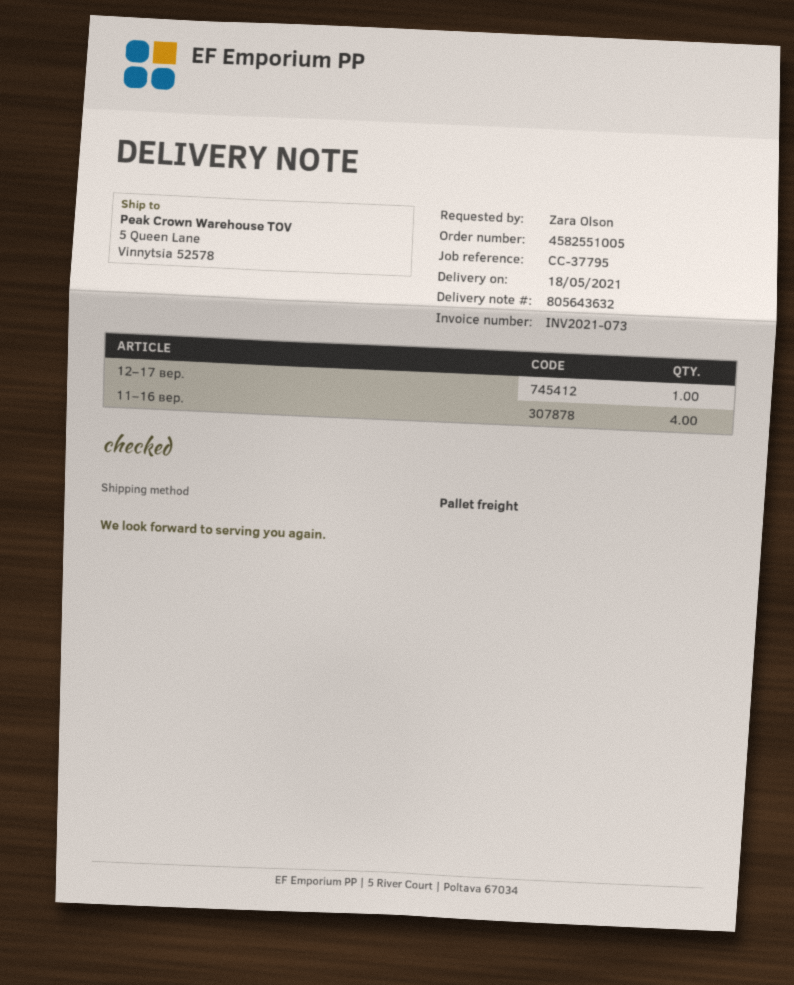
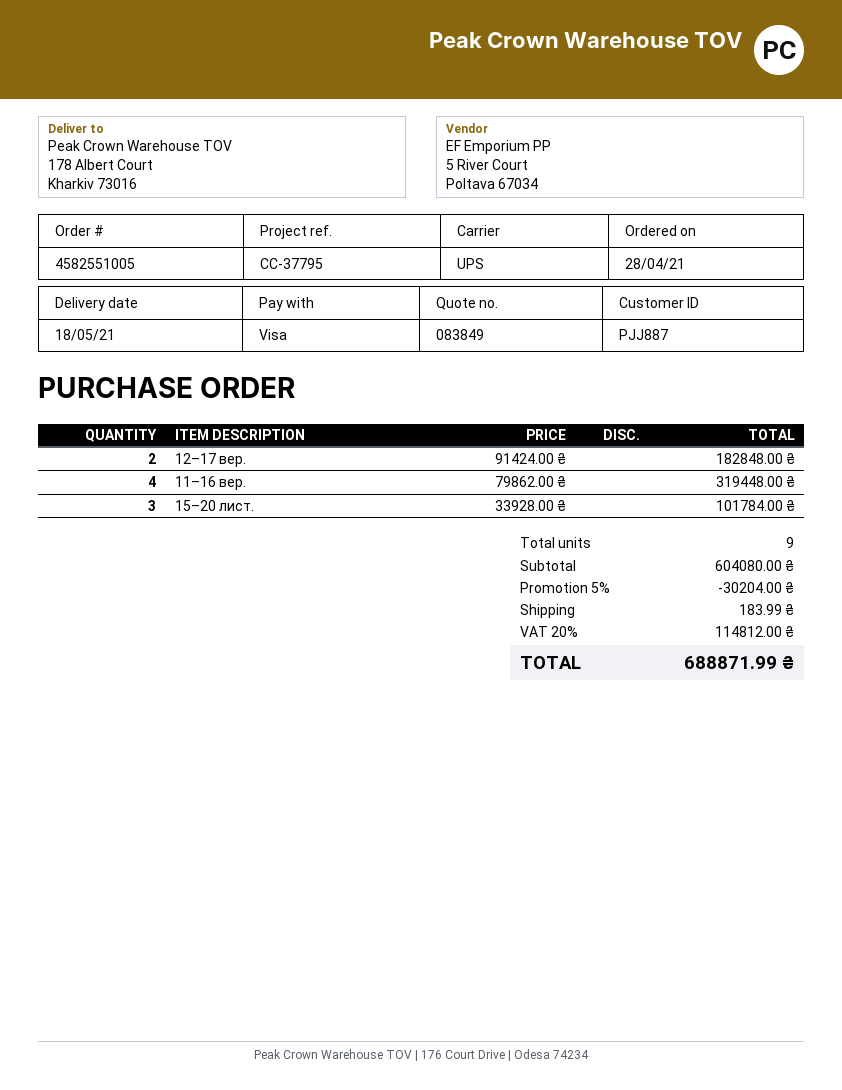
shipping method: pallet freight -> UPS
ship to: 5 Queen Lane, Vinnytsia 52578 -> 178 Albert Court, Kharkiv 73016
12–17 вер.: 1 -> 2
15–20 лист.: none -> 3

